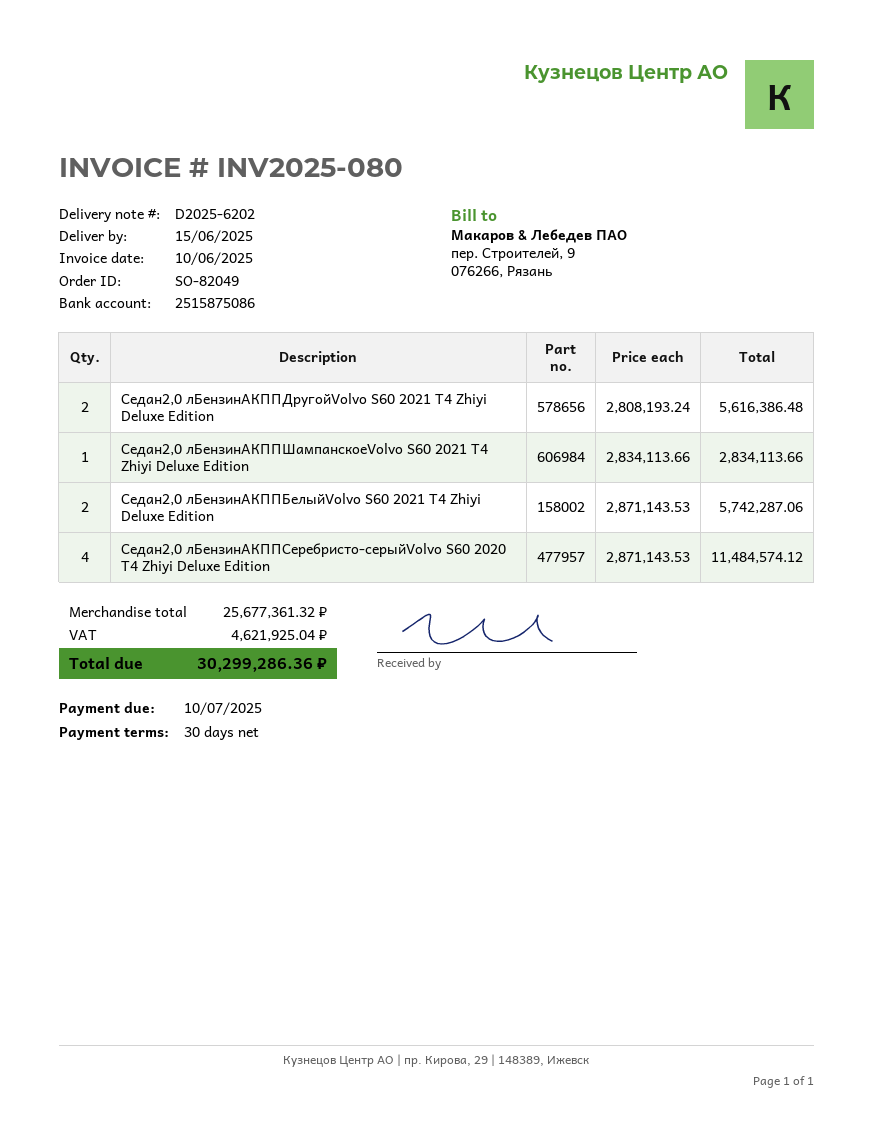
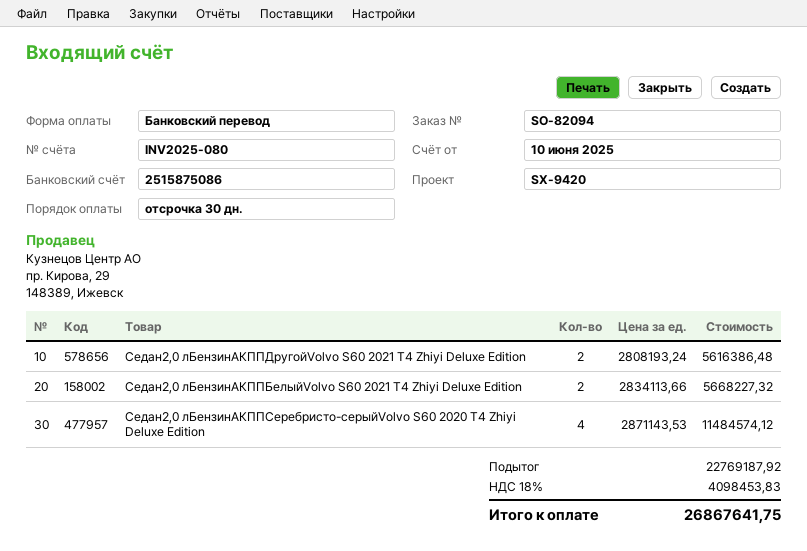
order number: SO-82049 -> SO-82094
Седан2,0 лБензинАКППШампанскоеVolvo S60 2021 T4 Zhiyi Deluxe Edition: 1 x 2834113.66 = 2834113.66 -> none
Седан2,0 лБензинАКППБелыйVolvo S60 2021 T4 Zhiyi Deluxe Edition: 2 x 2871143.53 = 5742287.06 -> 2 x 2834113.66 = 5668227.32
subtotal: 25677361.32 -> 22769187.92
tax: 4621925.04 -> 4098453.83
total: 30299286.36 -> 26867641.75

